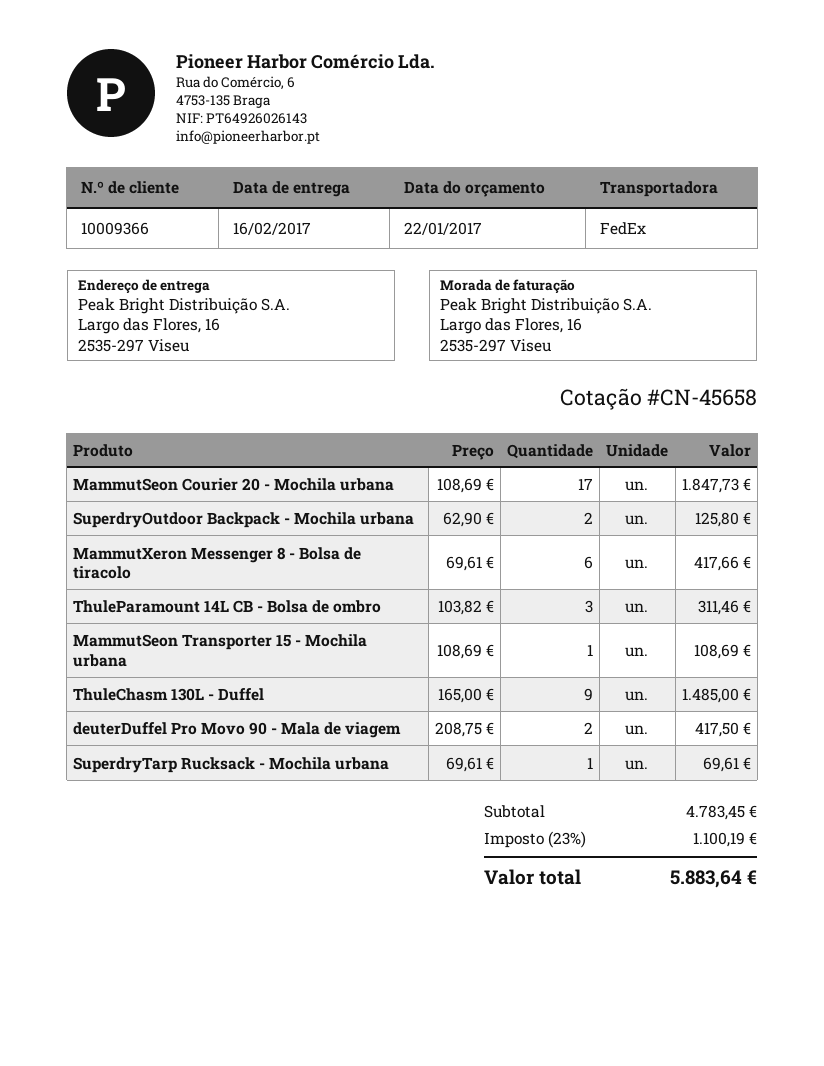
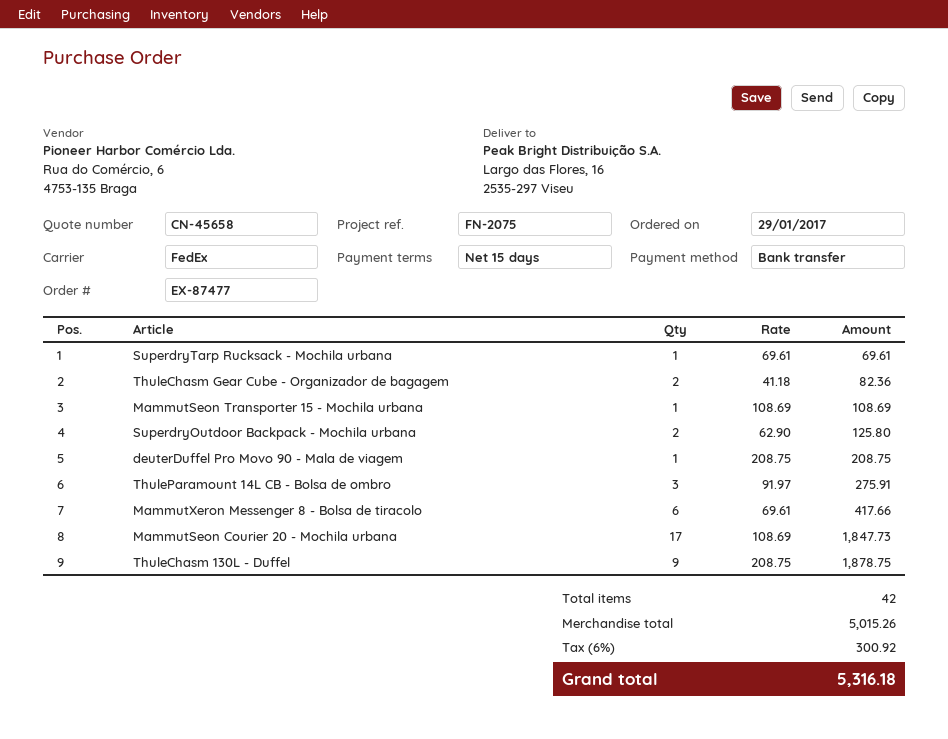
ThuleParamount 14L CB - Bolsa de ombro: 3 x 103.82 = 311.46 -> 3 x 91.97 = 275.91
ThuleChasm 130L - Duffel: 9 x 165.00 = 1485.00 -> 9 x 208.75 = 1878.75
deuterDuffel Pro Movo 90 - Mala de viagem: 2 x 208.75 = 417.50 -> 1 x 208.75 = 208.75
ThuleChasm Gear Cube - Organizador de bagagem: none -> 2 x 41.18 = 82.36
subtotal: 4783.45 -> 5015.26
tax: 23% = 1100.19 -> 6% = 300.92
total: 5883.64 -> 5316.18

